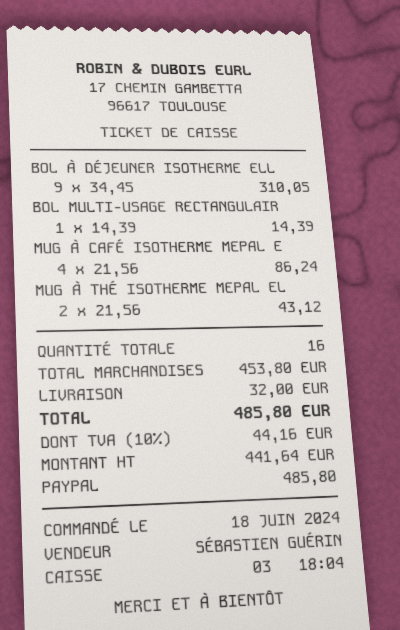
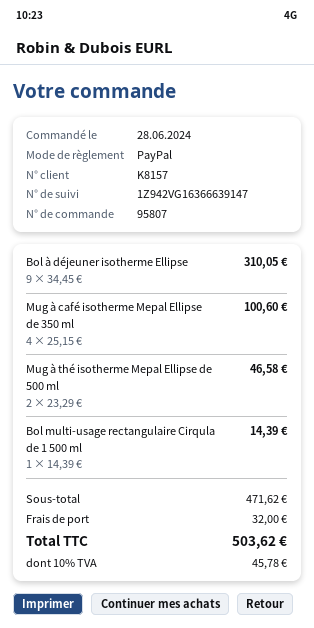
order date: 2024-06-18 -> 2024-06-28
MUG À CAFÉ ISOTHERME MEPAL E: 4 x 21.56 = 86.24 -> 4 x 25.15 = 100.60
MUG À THÉ ISOTHERME MEPAL EL: 2 x 21.56 = 43.12 -> 2 x 23.29 = 46.58
subtotal: 453.80 -> 471.62
tax: 10% = 44.16 -> 10% = 45.78
total: 485.80 -> 503.62

